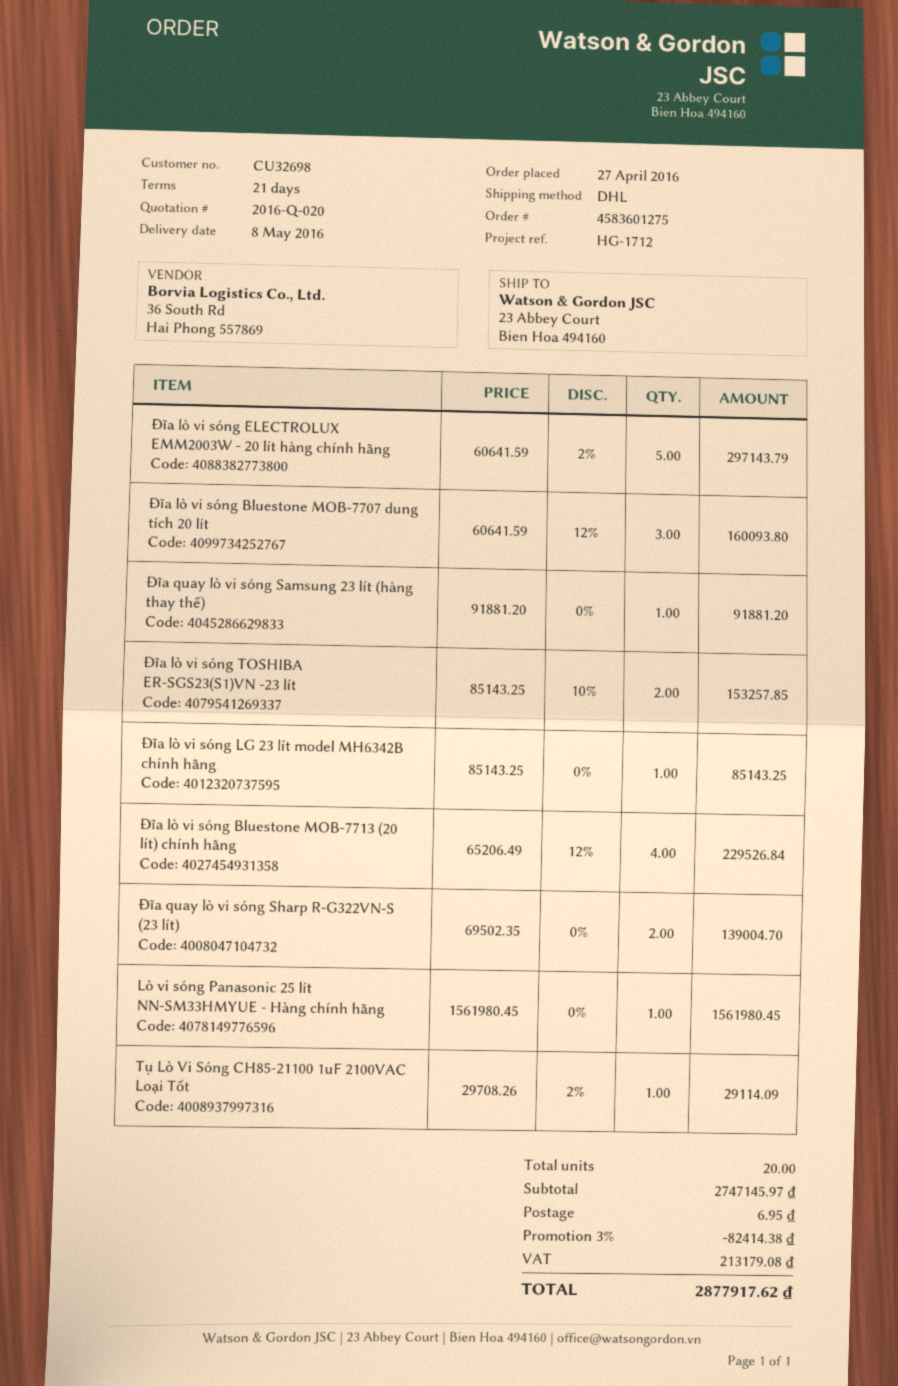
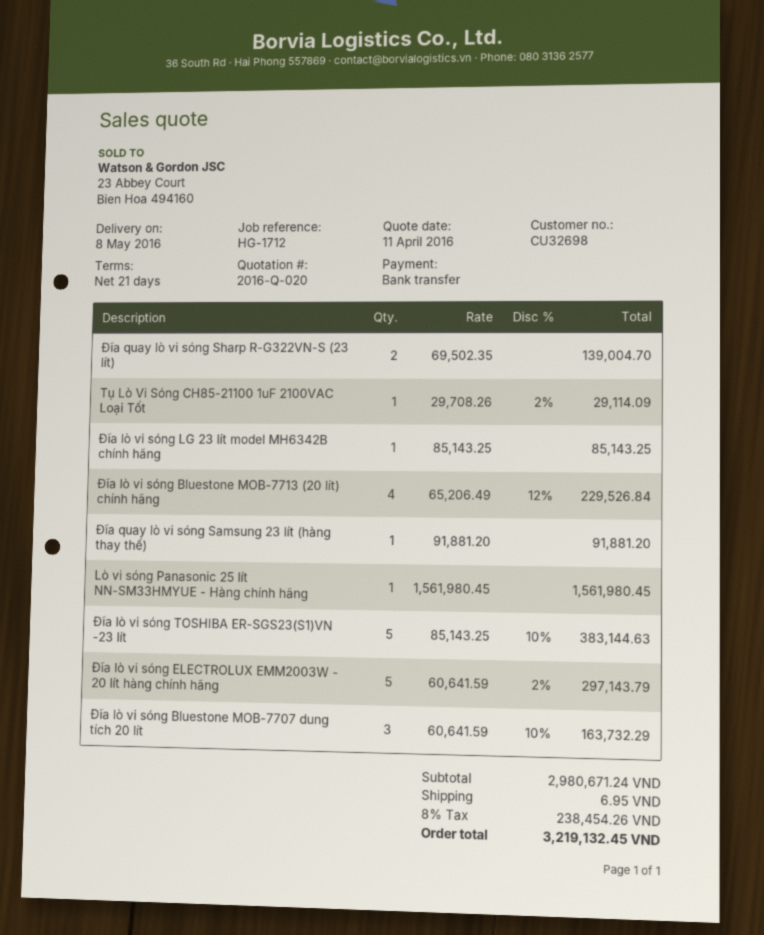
Đĩa lò vi sóng Bluestone MOB-7707 dung tích 20 lít: 3 x 60641.59 - 12% = 160093.80 -> 3 x 60641.59 - 10% = 163732.29
Đĩa lò vi sóng TOSHIBA ER-SGS23(S1)VN -23 lít: 2 x 85143.25 - 10% = 153257.85 -> 5 x 85143.25 - 10% = 383144.63
subtotal: 2747145.97 -> 2980671.24
discount: 3% = 82414.38 -> none
tax: 213179.08 -> 238454.26
total: 2877917.62 -> 3219132.45

